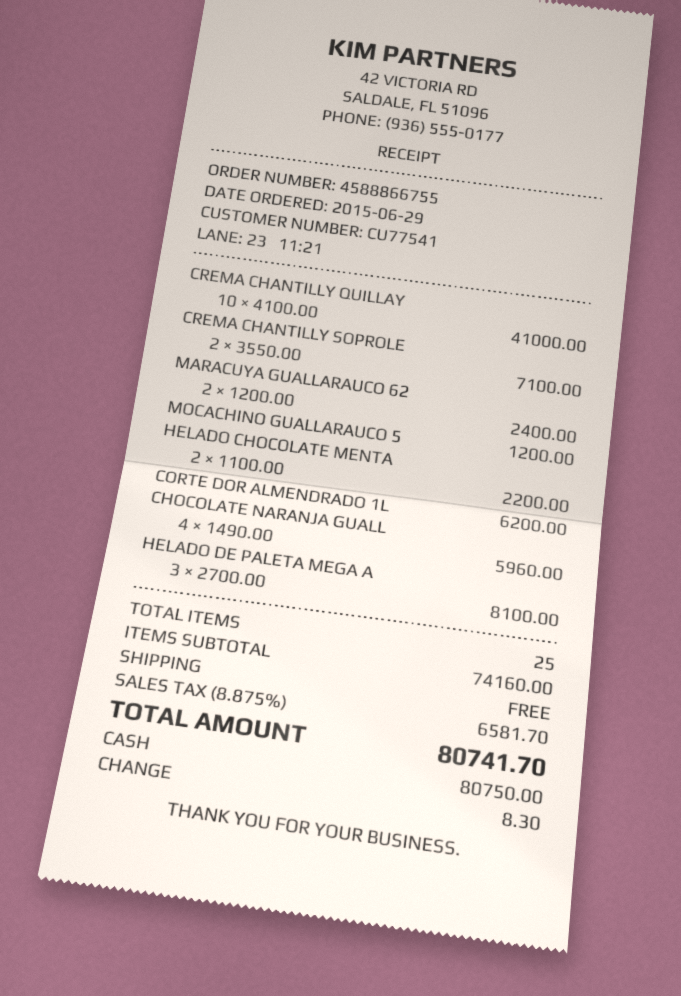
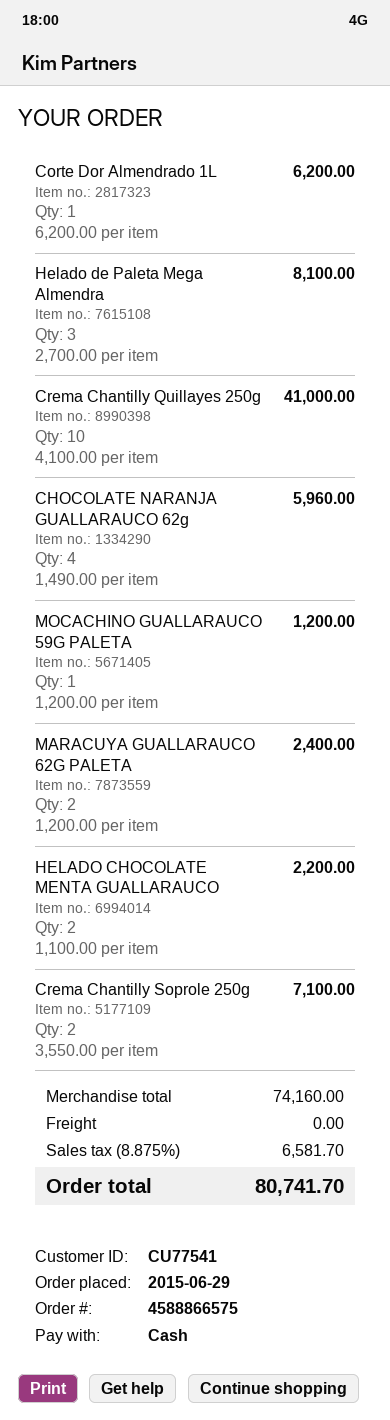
order number: 4588866755 -> 4588866575

